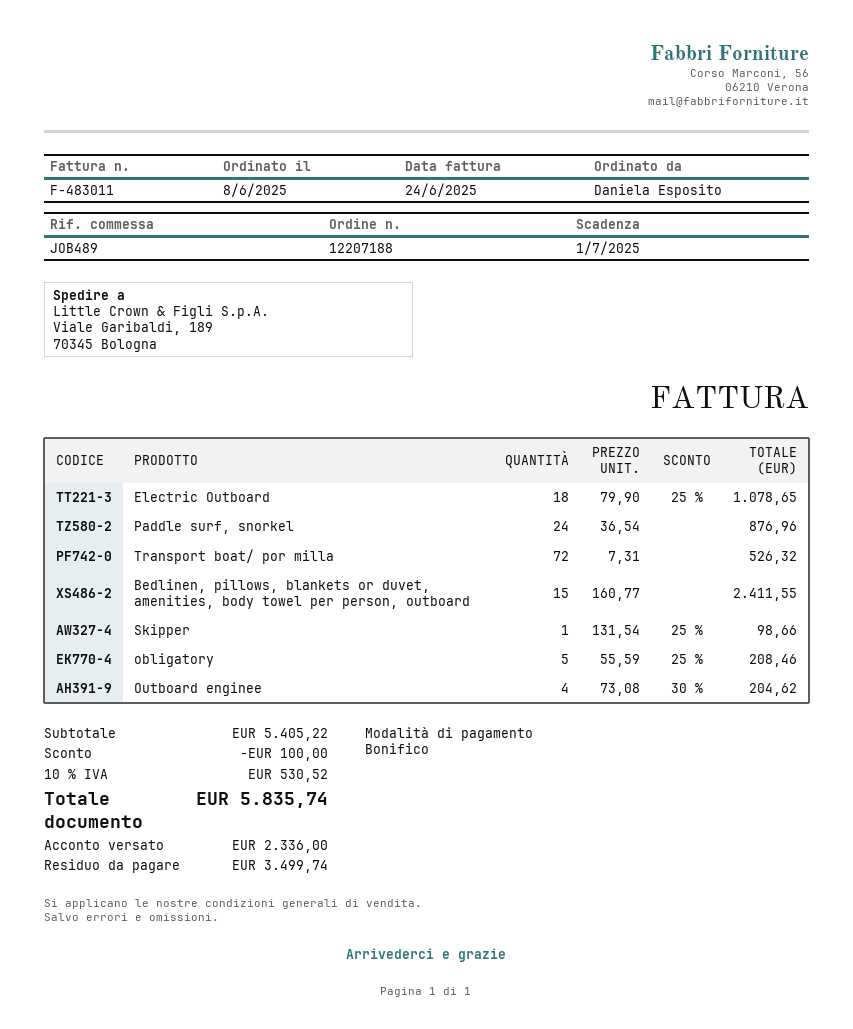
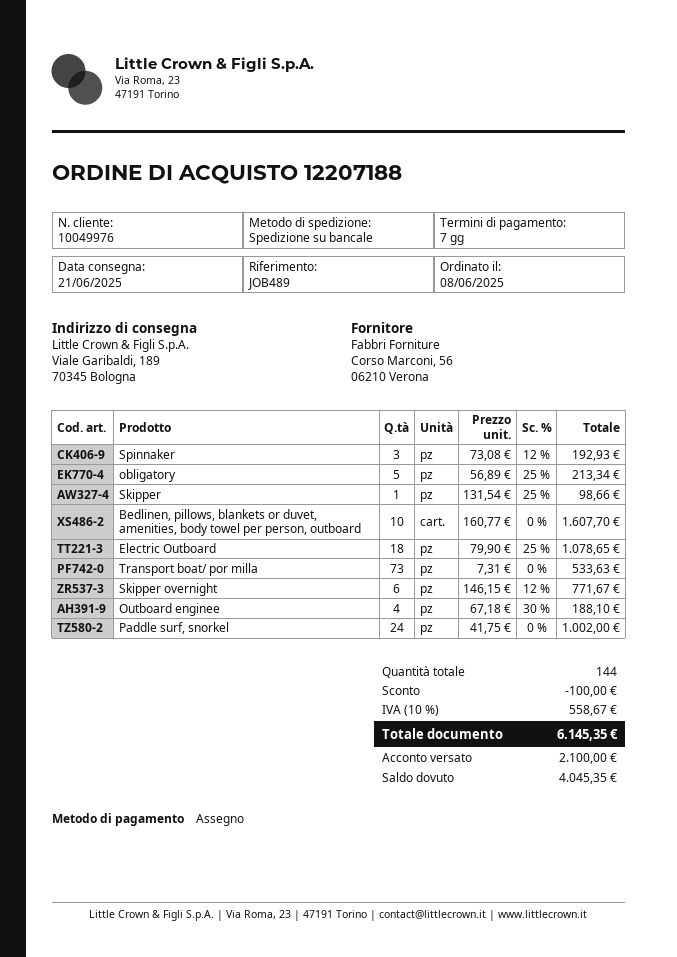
payment method: bank transfer -> cheque
Paddle surf, snorkel: 24 x 36.54 = 876.96 -> 24 x 41.75 = 1002.00
Transport boat/ por milla: 72 x 7.31 = 526.32 -> 73 x 7.31 = 533.63
Bedlinen, pillows, blankets or duvet, amenities, body towel per person, outboard: 15 x 160.77 = 2411.55 -> 10 x 160.77 = 1607.70
obligatory: 5 x 55.59 - 25% = 208.46 -> 5 x 56.89 - 25% = 213.34
Outboard enginee: 4 x 73.08 - 30% = 204.62 -> 4 x 67.18 - 30% = 188.10
Spinnaker: none -> 3 x 73.08 - 12% = 192.93
Skipper overnight: none -> 6 x 146.15 - 12% = 771.67
tax: 10% = 530.52 -> 10% = 558.67
total: 5835.74 -> 6145.35
deposit: 2336.00 -> 2100.00
balance: 3499.74 -> 4045.35

